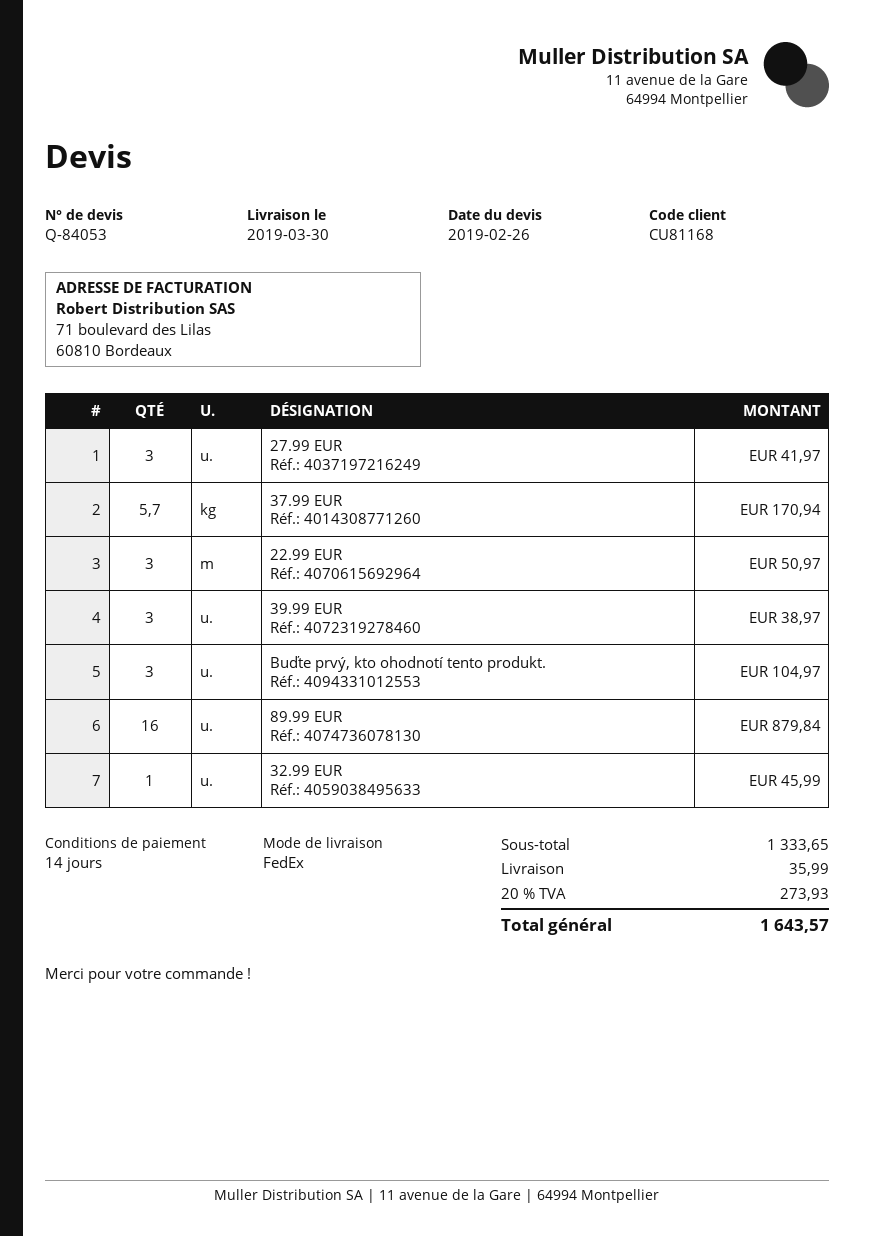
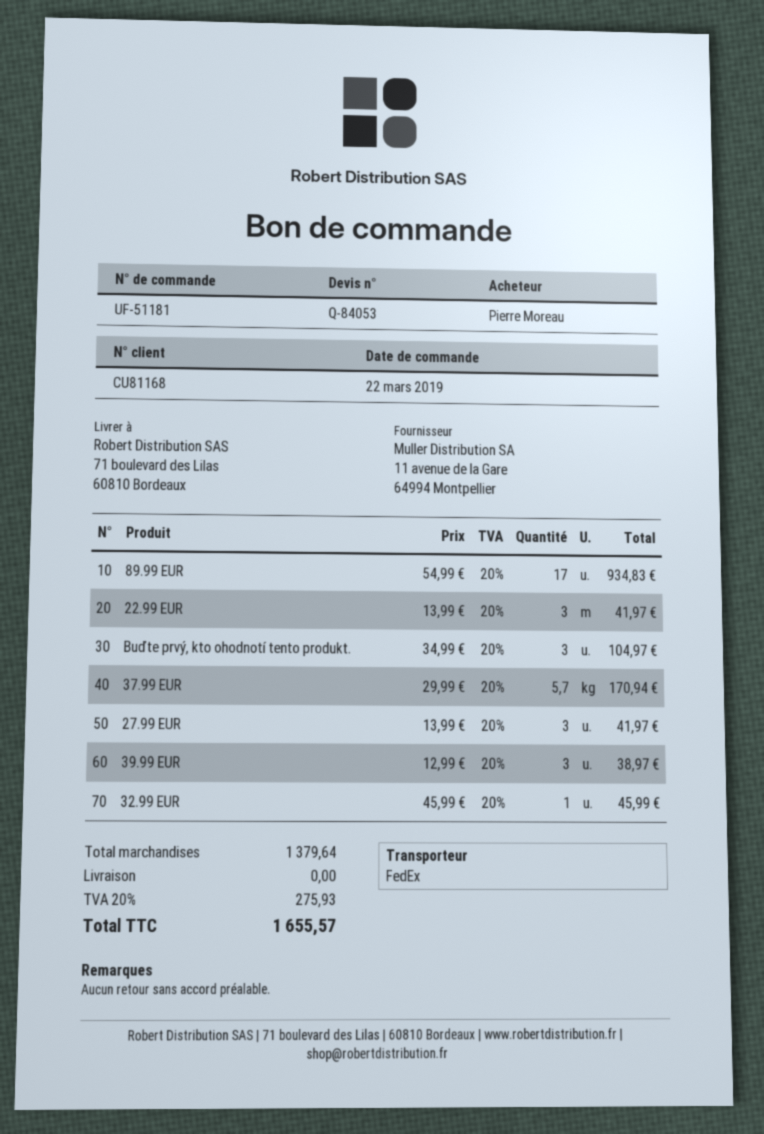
22.99 EUR: 3 for 50.97 -> 3 for 41.97
89.99 EUR: 16 for 879.84 -> 17 for 934.83
subtotal: 1333.65 -> 1379.64
shipping: 35.99 -> 0.00
tax: 20% = 273.93 -> 20% = 275.93
total: 1643.57 -> 1655.57

